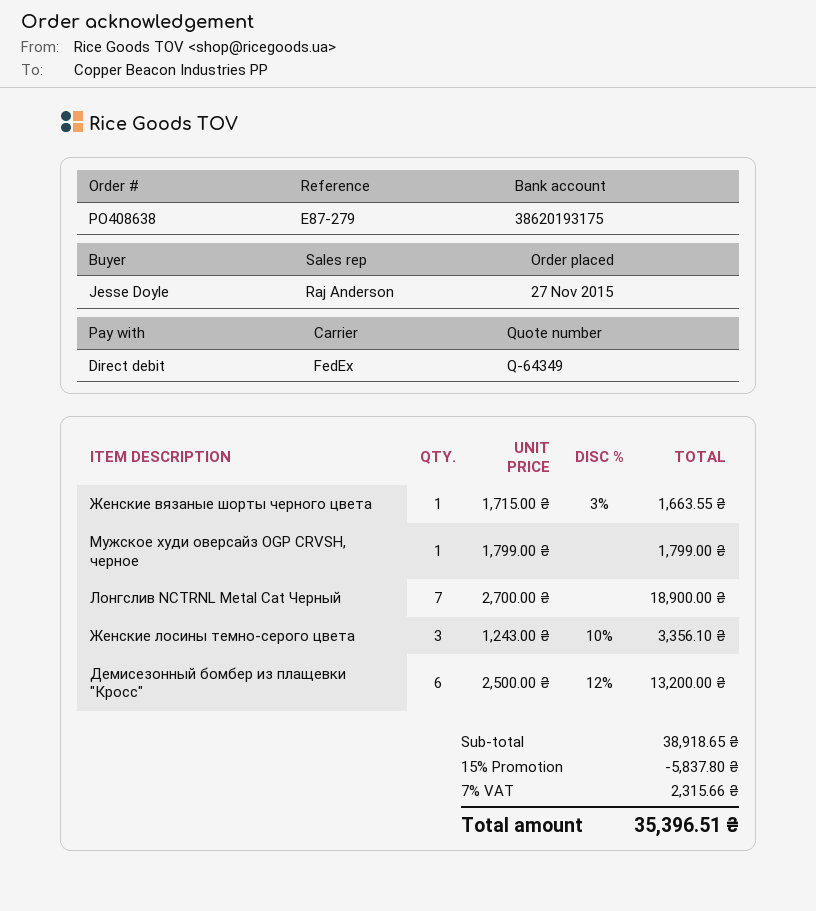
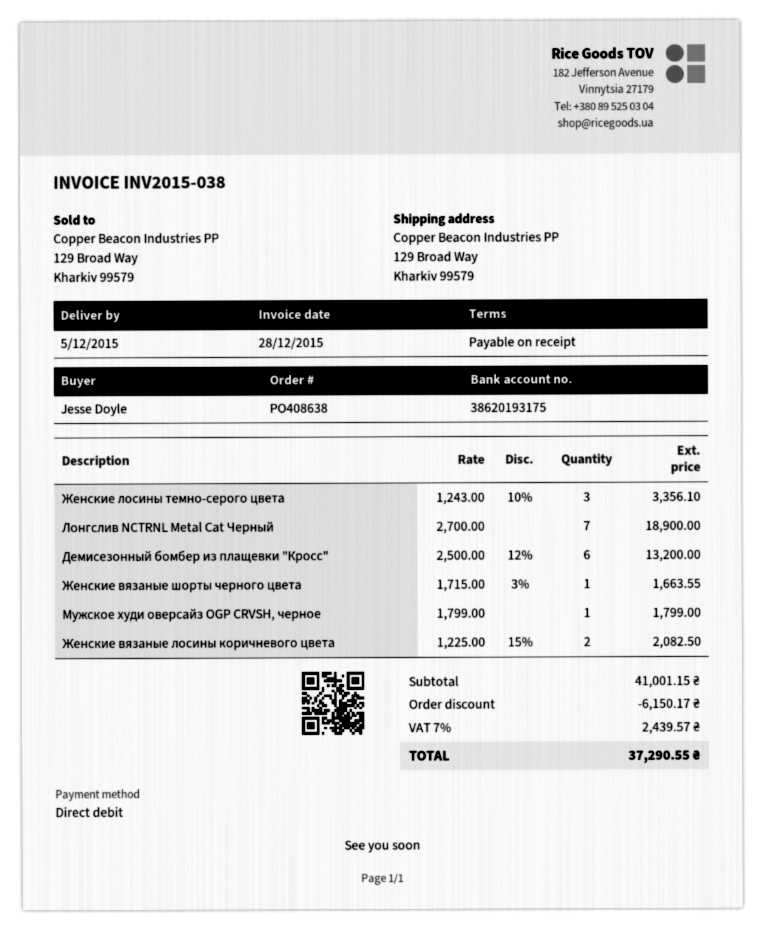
Женские вязаные лосины коричневого цвета: none -> 2 x 1225.00 - 15% = 2082.50
subtotal: 38918.65 -> 41001.15
discount: 5837.80 -> 6150.17
tax: 7% = 2315.66 -> 7% = 2439.57
total: 35396.51 -> 37290.55

